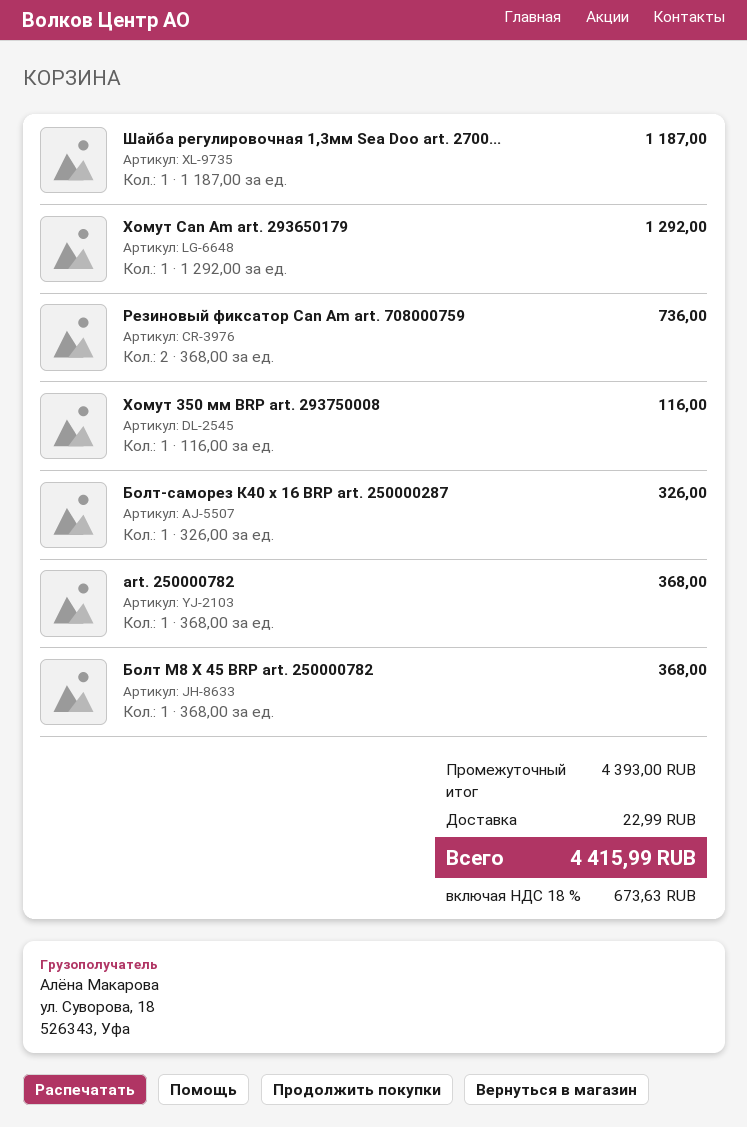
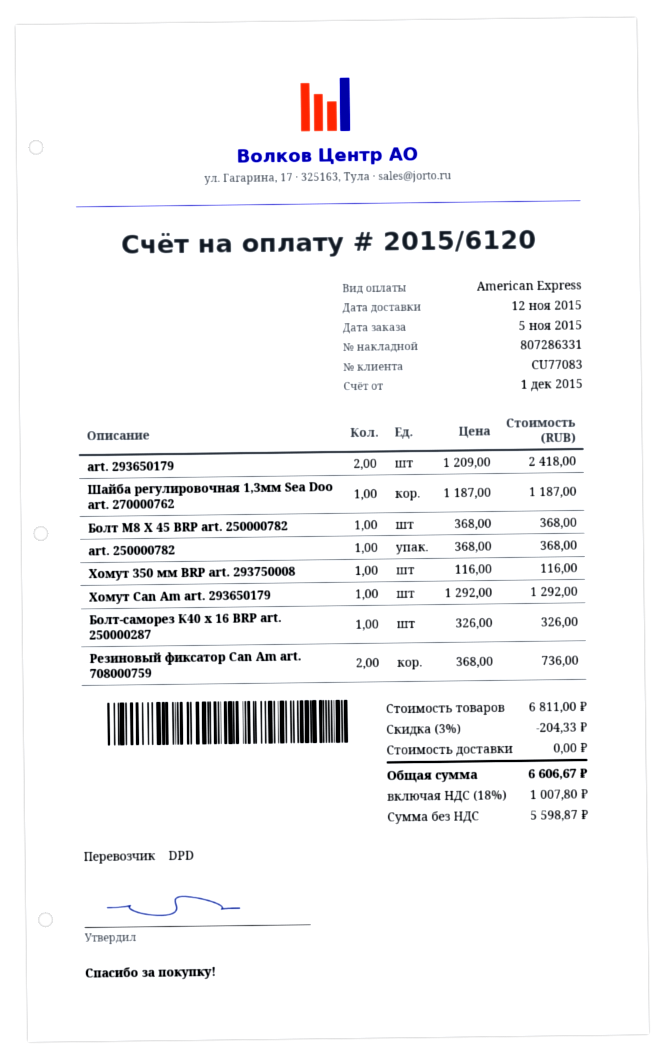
art. 293650179: none -> 2 x 1209.00 = 2418.00
subtotal: 4393.00 -> 6811.00
discount: none -> 3% = 204.33
shipping: 22.99 -> 0.00
tax: 18% = 673.63 -> 18% = 1007.80
total: 4415.99 -> 6606.67

